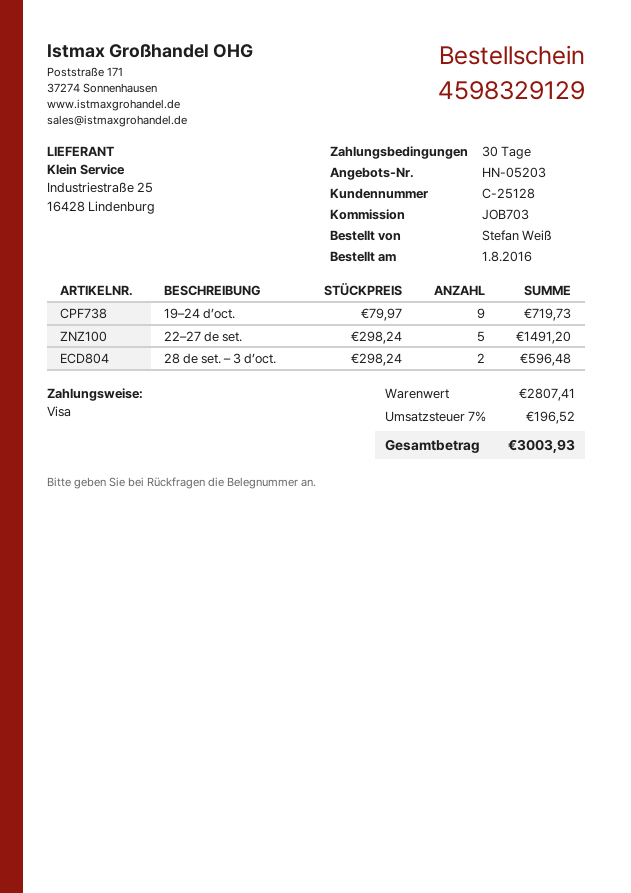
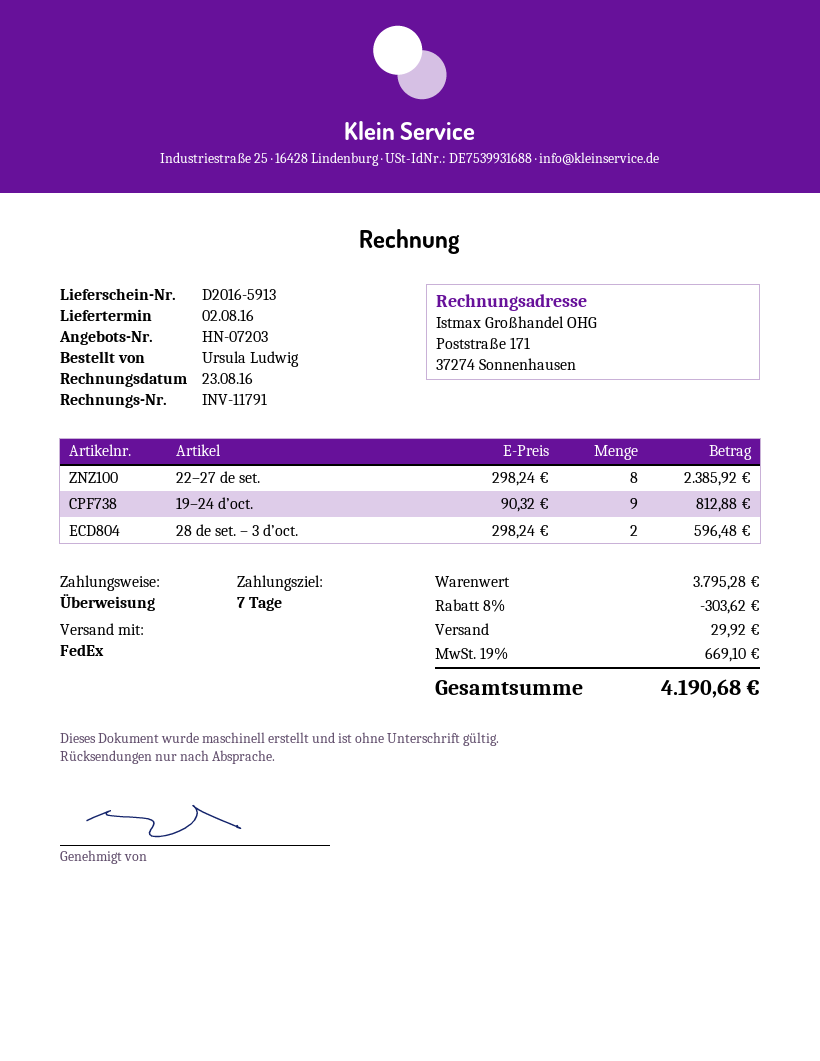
quote number: HN-05203 -> HN-07203
payment terms: 30 days -> 7 days
ordered by: Stefan Weiß -> Ursula Ludwig
payment method: Visa -> bank transfer
19–24 d’oct.: 9 x 79.97 = 719.73 -> 9 x 90.32 = 812.88
22–27 de set.: 5 x 298.24 = 1491.20 -> 8 x 298.24 = 2385.92
subtotal: 2807.41 -> 3795.28
discount: none -> 8% = 303.62
shipping: none -> 29.92
tax: 7% = 196.52 -> 19% = 669.10
total: 3003.93 -> 4190.68

